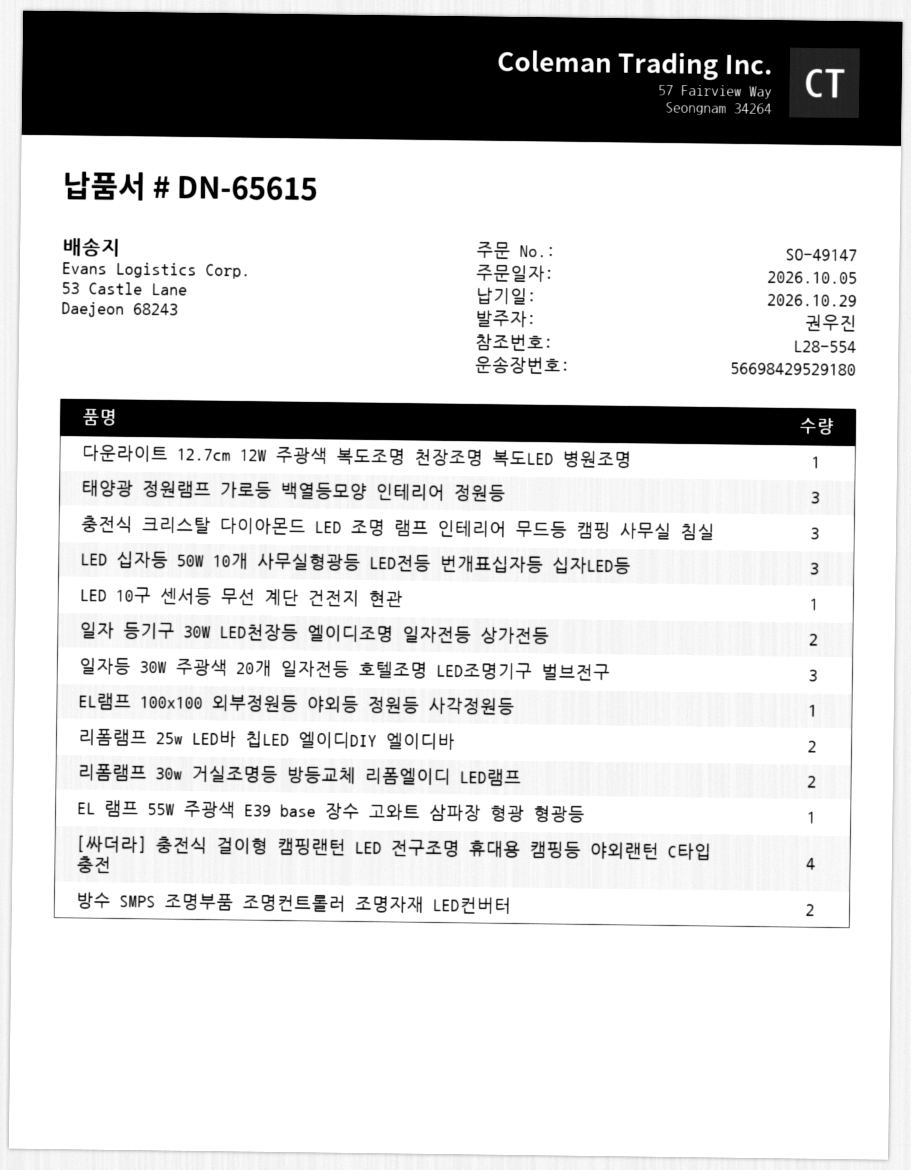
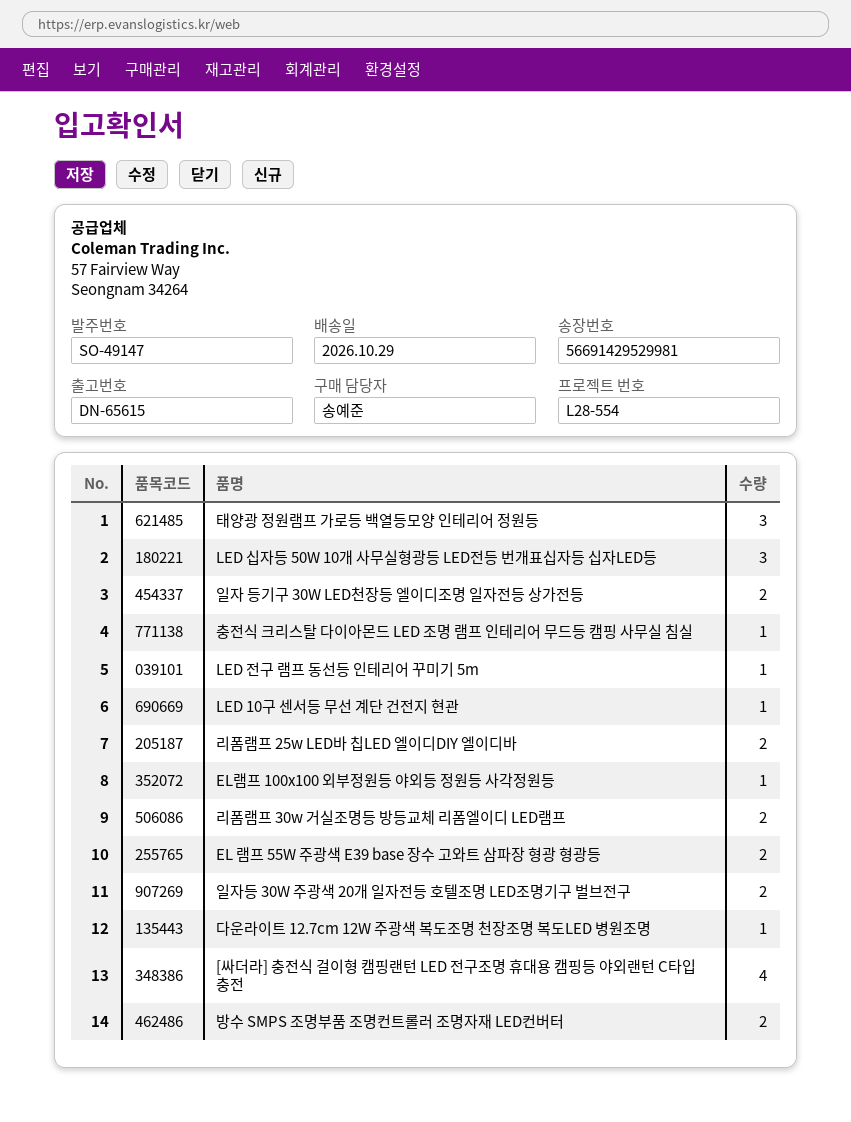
ordered by: 권우진 -> 송예준
tracking number: 56698429529180 -> 56691429529981
충전식 크리스탈 다이아몬드 LED 조명 램프 인테리어 무드등 캠핑 사무실 침실: 3 -> 1
일자등 30W 주광색 20개 일자전등 호텔조명 LED조명기구 벌브전구: 3 -> 2
EL 램프 55W 주광색 E39 base 장수 고와트 삼파장 형광 형광등: 1 -> 2
LED 전구 램프 동선등 인테리어 꾸미기 5m: none -> 1

